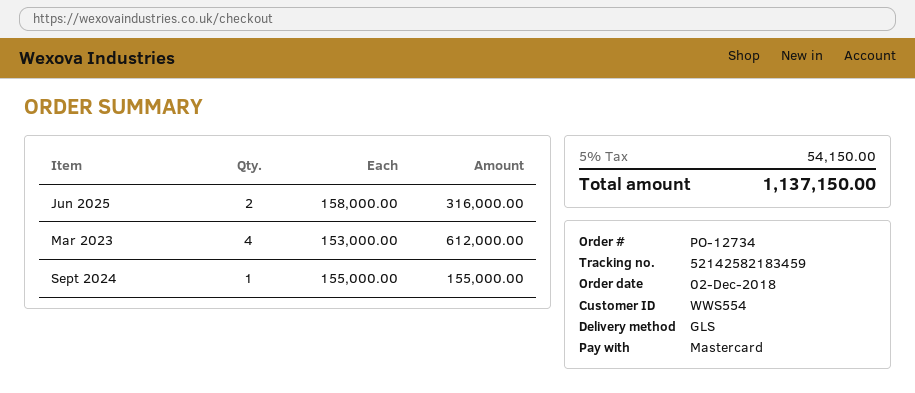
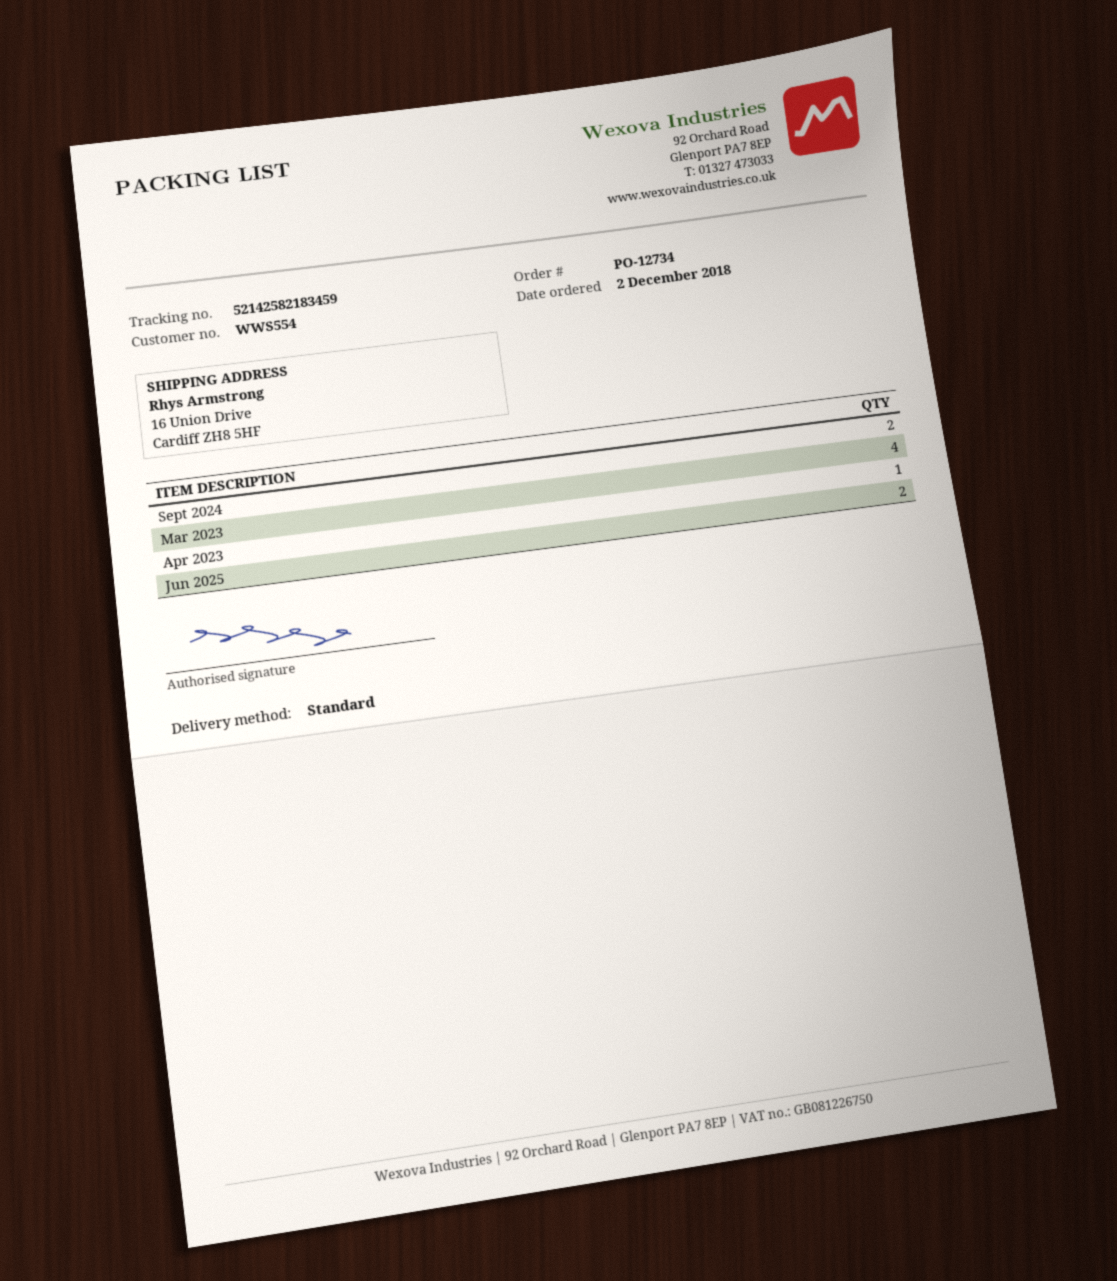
shipping method: GLS -> standard
Sept 2024: 1 -> 2
Apr 2023: none -> 1

